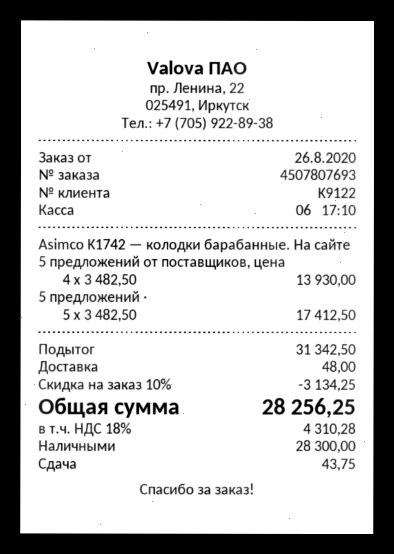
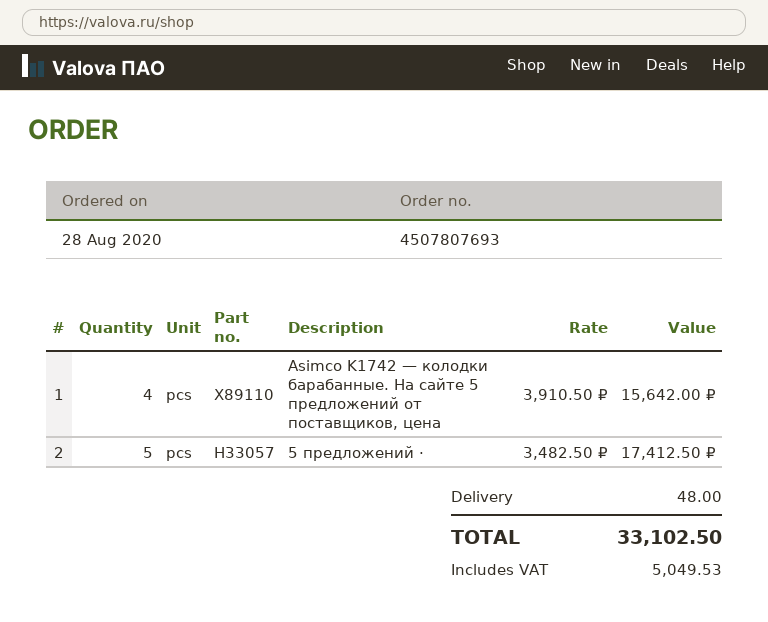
order date: 2020-08-26 -> 2020-08-28
Asimco K1742 — колодки барабанные. На сайте 5 предложений от поставщиков, цена: 4 x 3482.50 = 13930.00 -> 4 x 3910.50 = 15642.00
discount: 10% = 3134.25 -> none
tax: 4310.28 -> 5049.53
total: 28256.25 -> 33102.50

